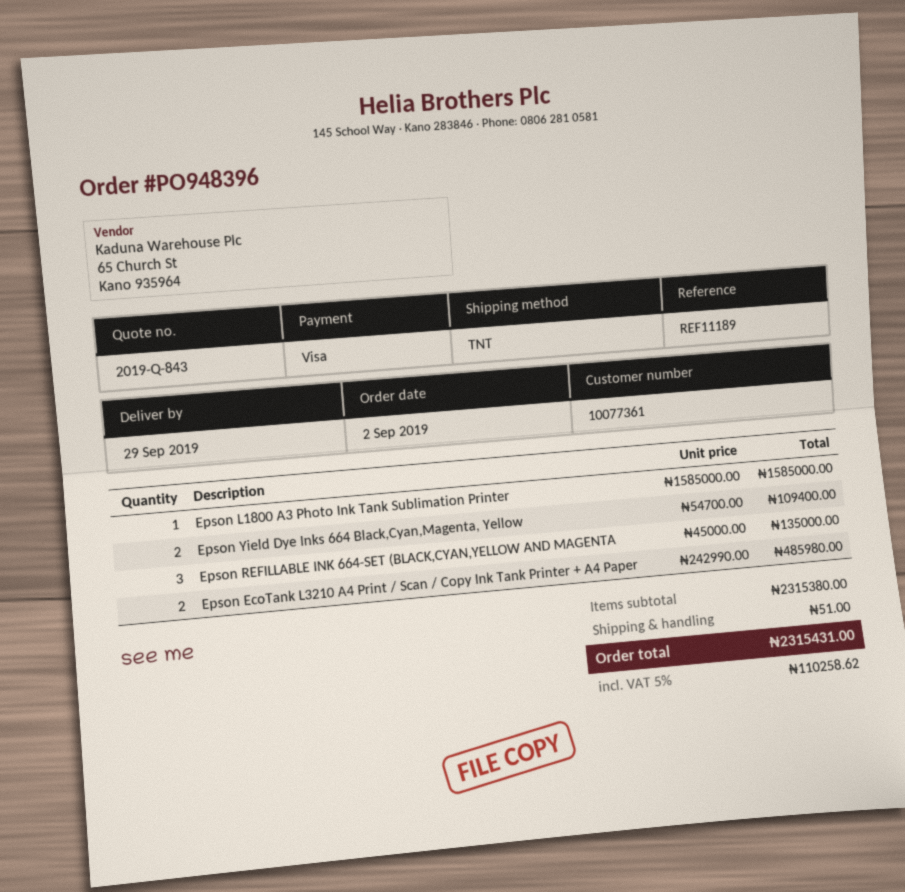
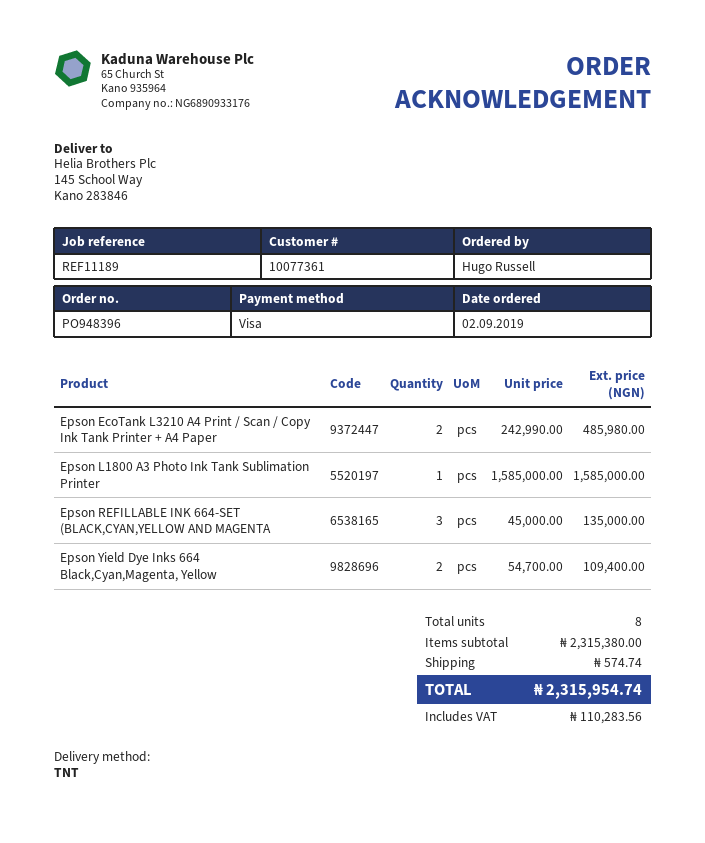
shipping: 51.00 -> 574.74
tax: 110258.62 -> 110283.56
total: 2315431.00 -> 2315954.74

